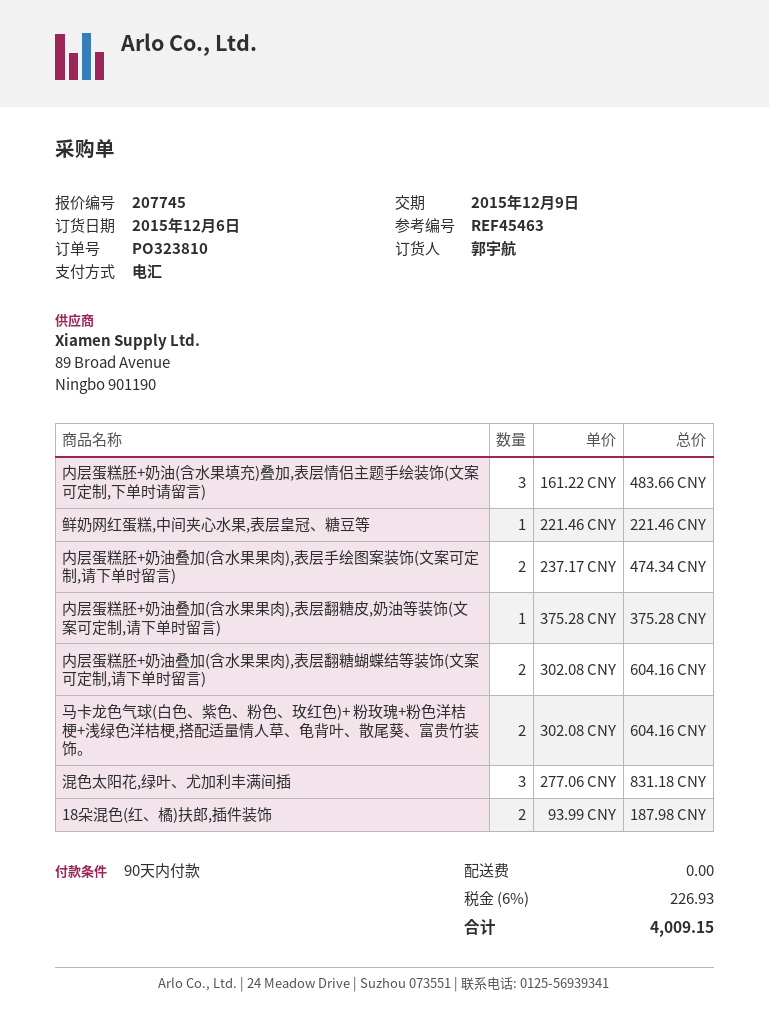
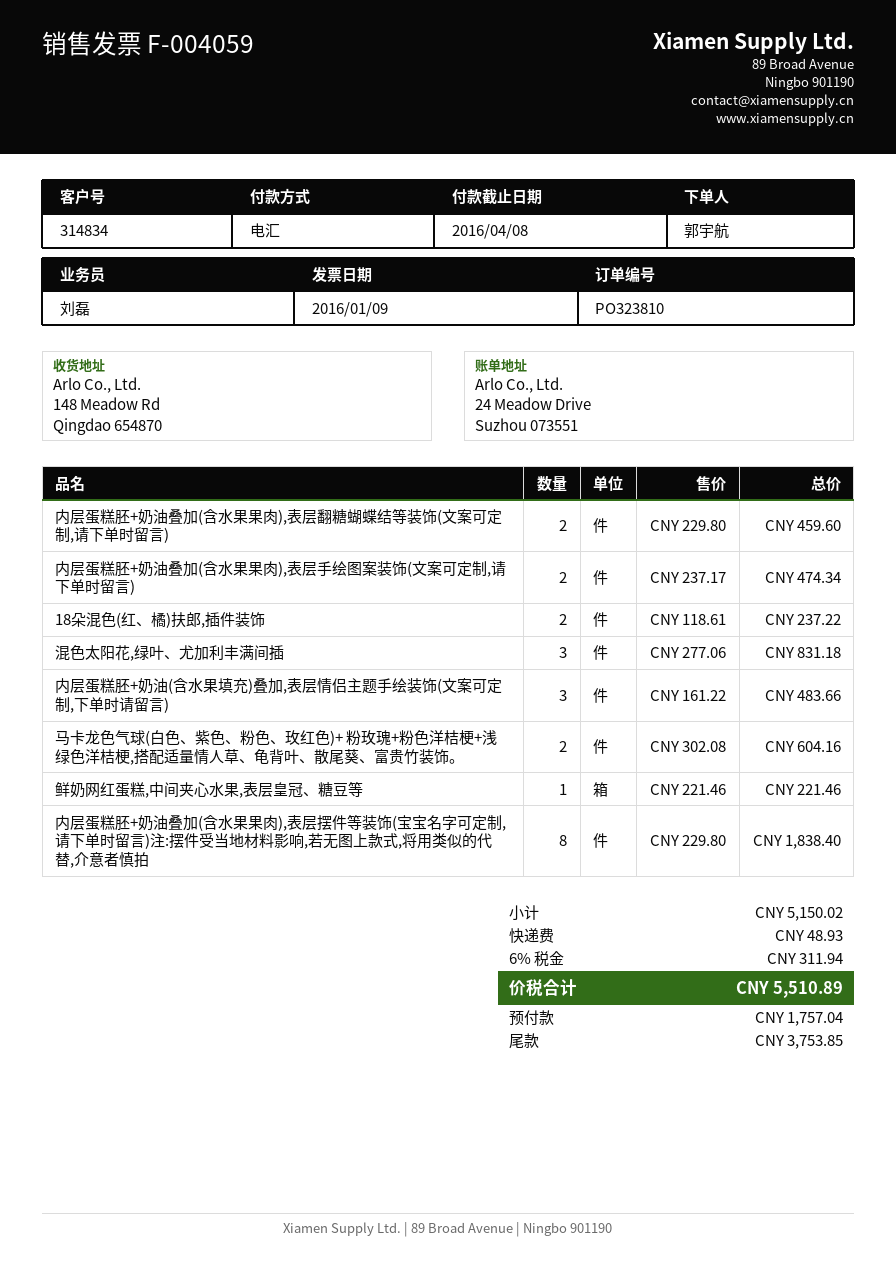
内层蛋糕胚+奶油叠加(含水果果肉),表层翻糖皮,奶油等装饰(文案可定制,请下单时留言): 1 x 375.28 = 375.28 -> none
内层蛋糕胚+奶油叠加(含水果果肉),表层翻糖蝴蝶结等装饰(文案可定制,请下单时留言): 2 x 302.08 = 604.16 -> 2 x 229.80 = 459.60
18朵混色(红、橘)扶郎,插件装饰: 2 x 93.99 = 187.98 -> 2 x 118.61 = 237.22
内层蛋糕胚+奶油叠加(含水果果肉),表层摆件等装饰(宝宝名字可定制,请下单时留言)注:摆件受当地材料影响,若无图上款式,将用类似的代替,介意者慎拍: none -> 8 x 229.80 = 1838.40
shipping: 0.00 -> 48.93
tax: 6% = 226.93 -> 6% = 311.94
total: 4009.15 -> 5510.89

